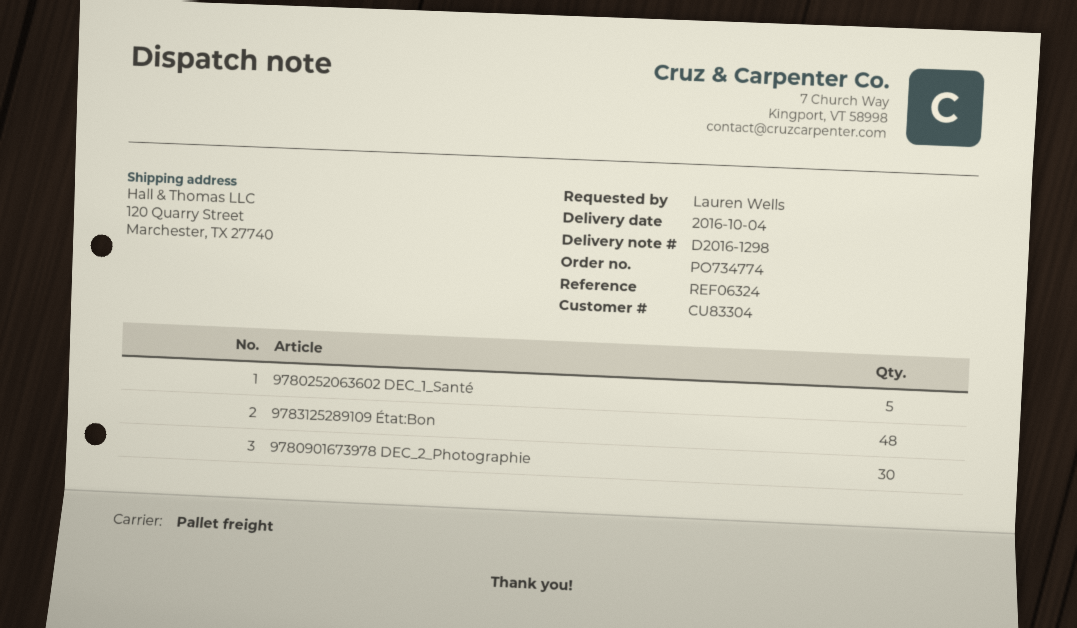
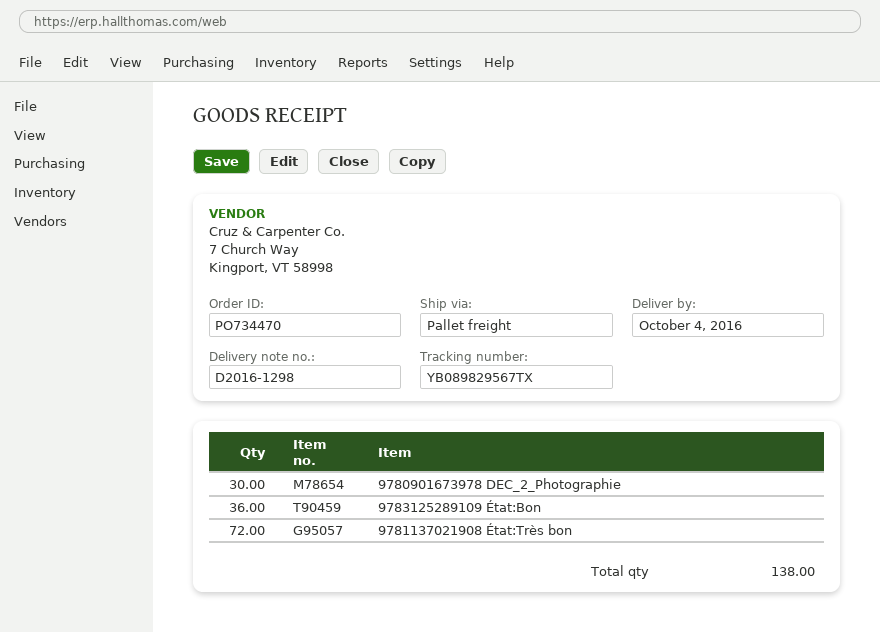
order number: PO734774 -> PO734470
9780252063602 DEC_1_Santé: 5 -> none
9783125289109 État:Bon: 48 -> 36
9781137021908 État:Très bon: none -> 72

